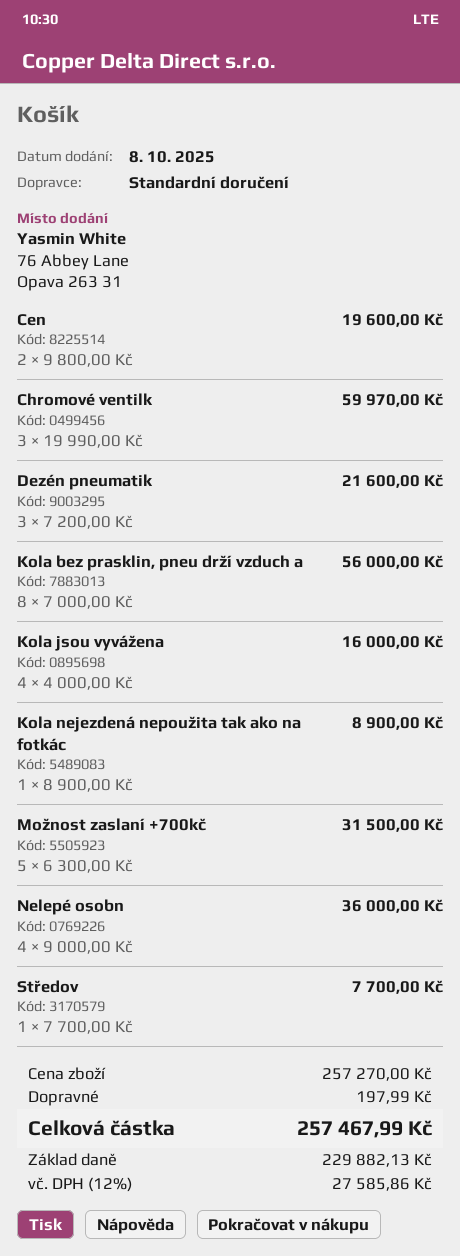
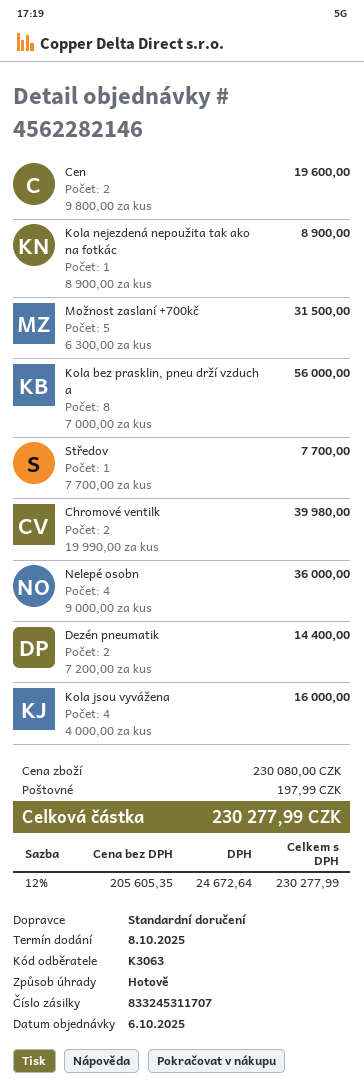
Chromové ventilk: 3 x 19990.00 = 59970.00 -> 2 x 19990.00 = 39980.00
Dezén pneumatik: 3 x 7200.00 = 21600.00 -> 2 x 7200.00 = 14400.00
subtotal: 257270.00 -> 230080.00
net: 229882.13 -> 205605.35
tax: 12% = 27585.86 -> 12% = 24672.64
total: 257467.99 -> 230277.99

